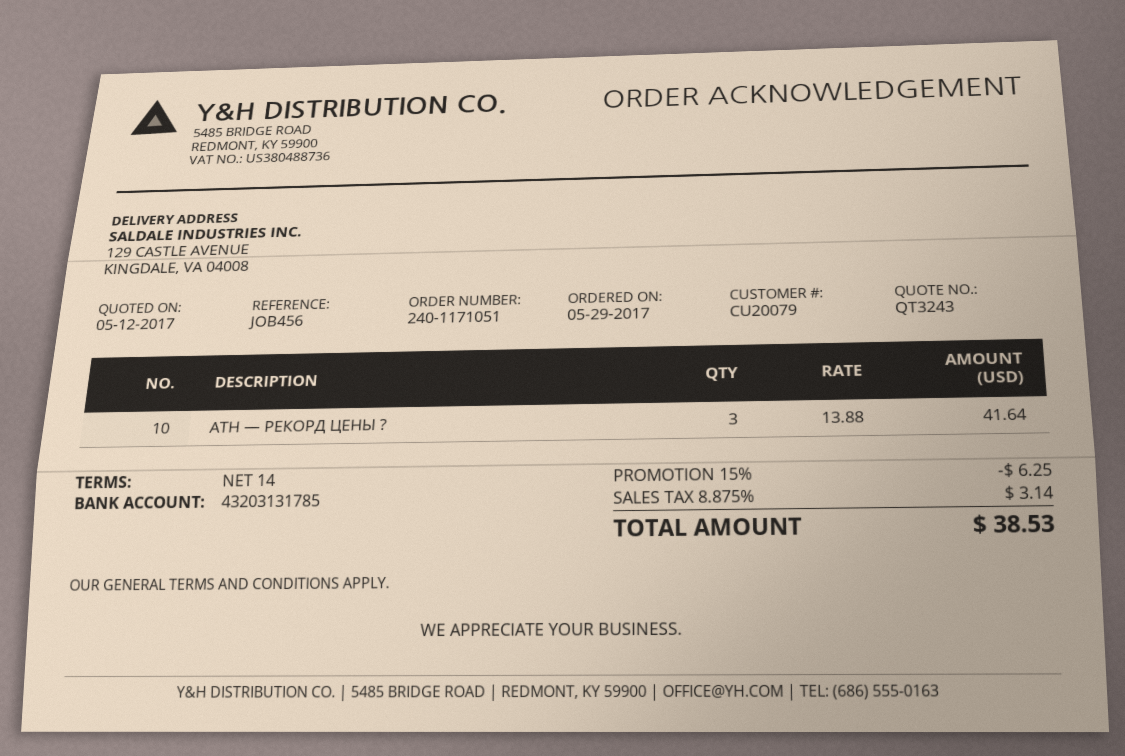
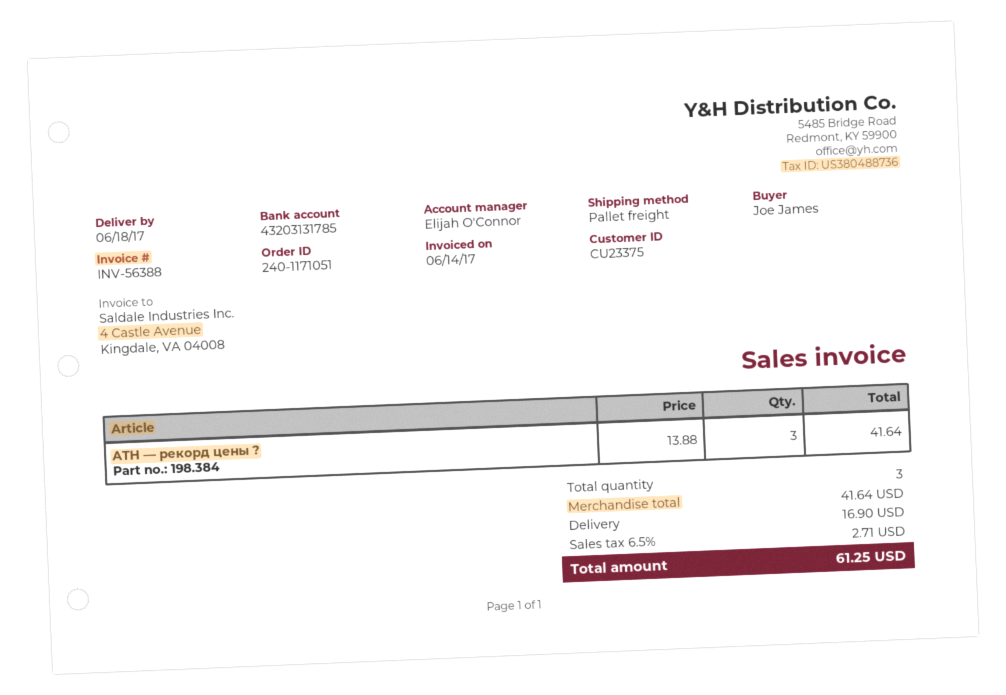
customer number: CU20079 -> CU23375
discount: 15% = 6.25 -> none
shipping: none -> 16.90
tax: 8.875% = 3.14 -> 6.5% = 2.71
total: 38.53 -> 61.25

